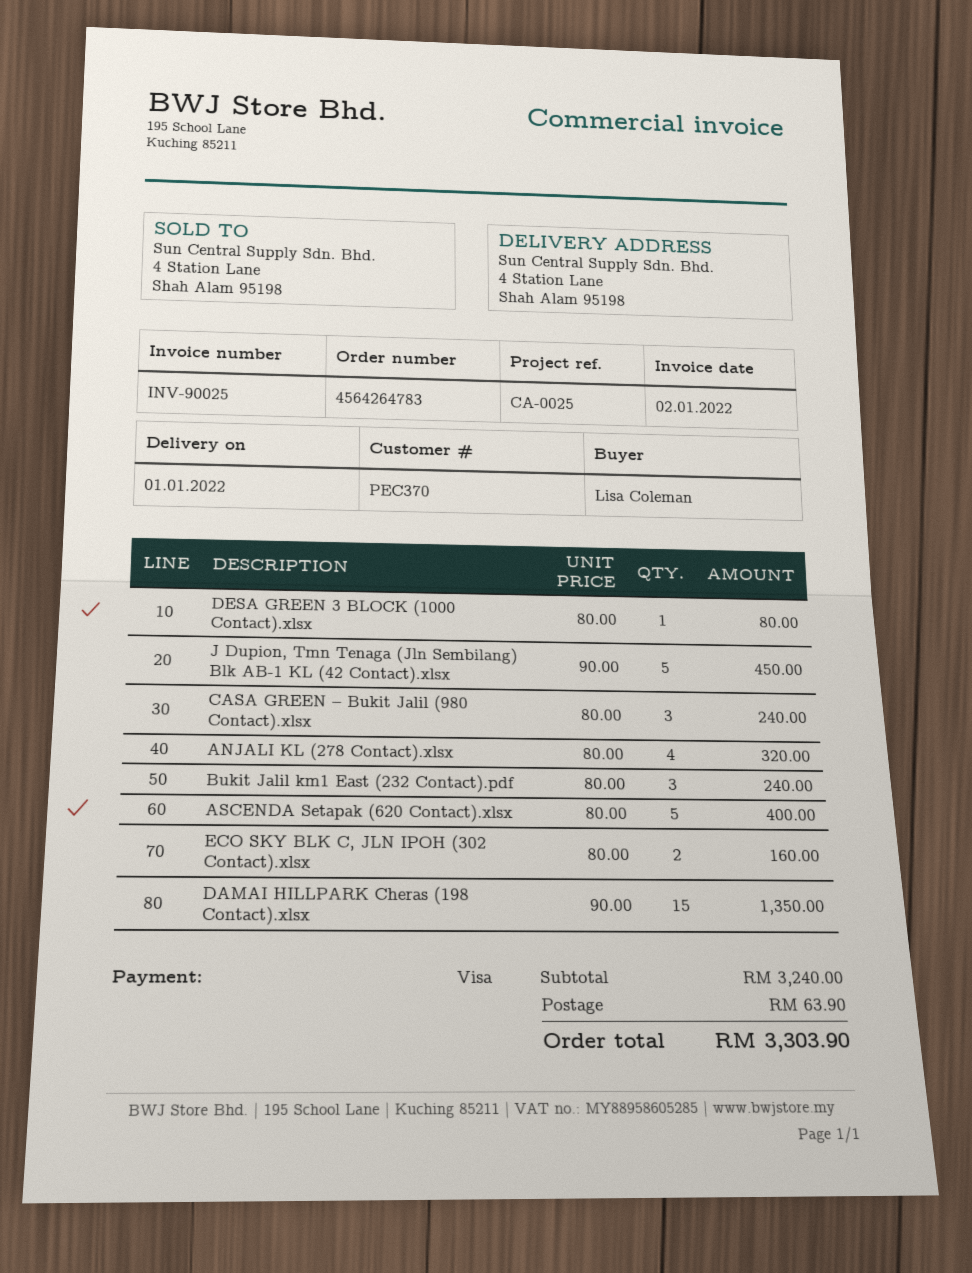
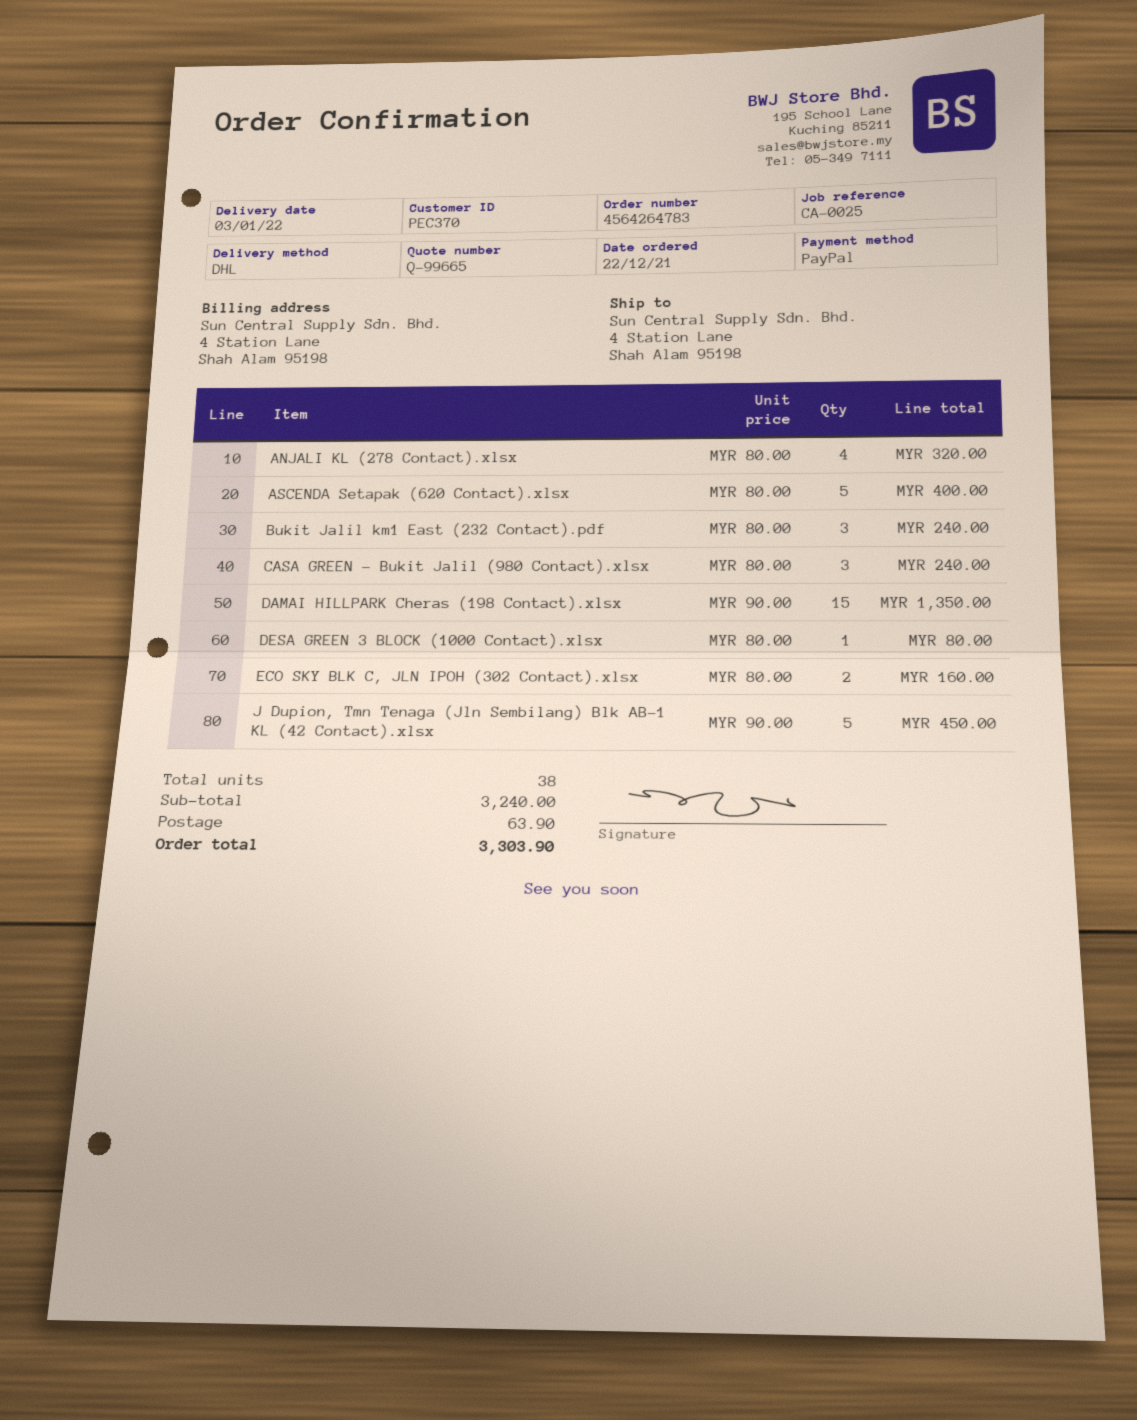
delivery date: 2022-01-01 -> 2022-01-03
payment method: Visa -> PayPal

